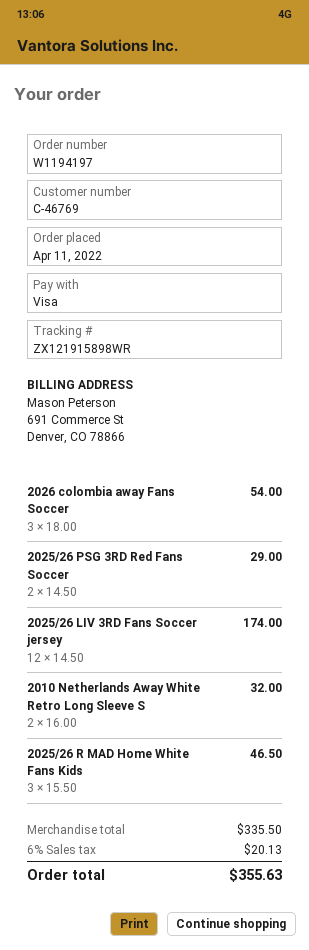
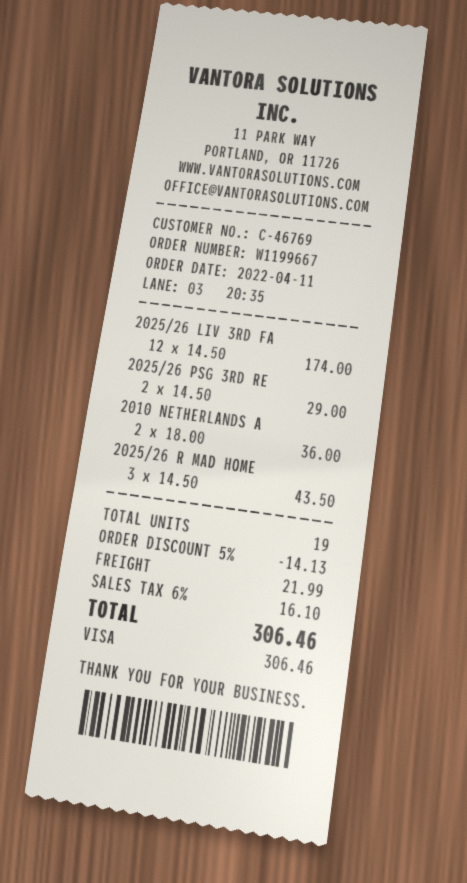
order number: W1194197 -> W1199667
2026 colombia away Fans Soccer: 3 x 18.00 = 54.00 -> none
2010 Netherlands Away White Retro Long Sleeve S: 2 x 16.00 = 32.00 -> 2 x 18.00 = 36.00
2025/26 R MAD Home White Fans Kids: 3 x 15.50 = 46.50 -> 3 x 14.50 = 43.50
discount: none -> 5% = 14.13
shipping: none -> 21.99
tax: 6% = 20.13 -> 6% = 16.10
total: 355.63 -> 306.46

